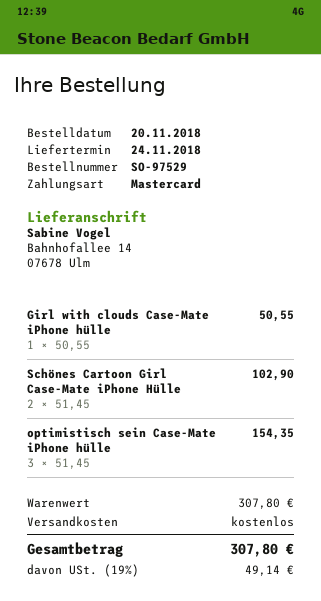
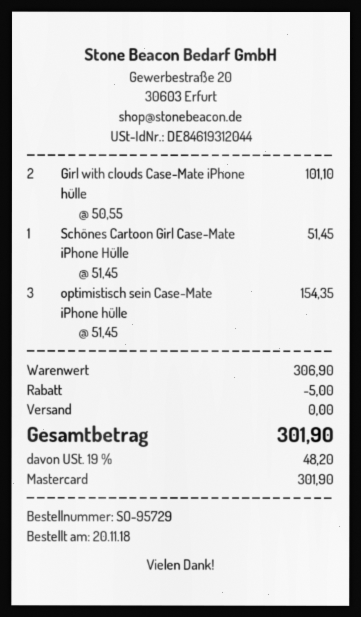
order number: SO-97529 -> SO-95729
Girl with clouds Case-Mate iPhone hülle: 1 x 50.55 = 50.55 -> 2 x 50.55 = 101.10
Schönes Cartoon Girl Case-Mate iPhone Hülle: 2 x 51.45 = 102.90 -> 1 x 51.45 = 51.45
subtotal: 307.80 -> 306.90
discount: none -> 5.00
tax: 19% = 49.14 -> 19% = 48.20
total: 307.80 -> 301.90

